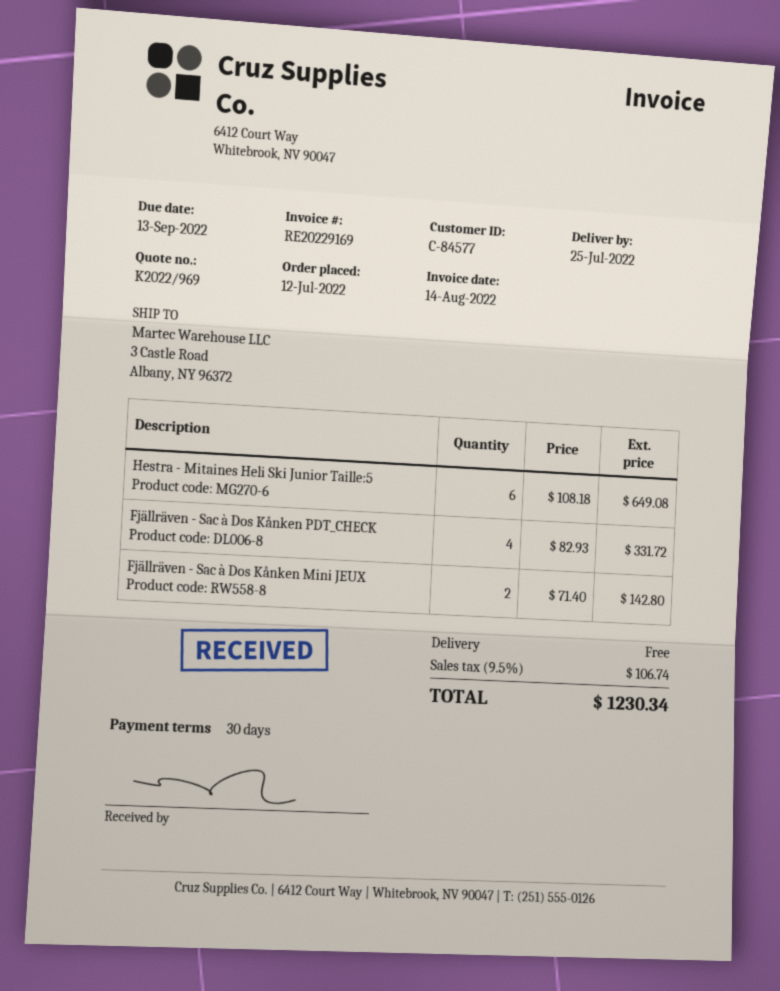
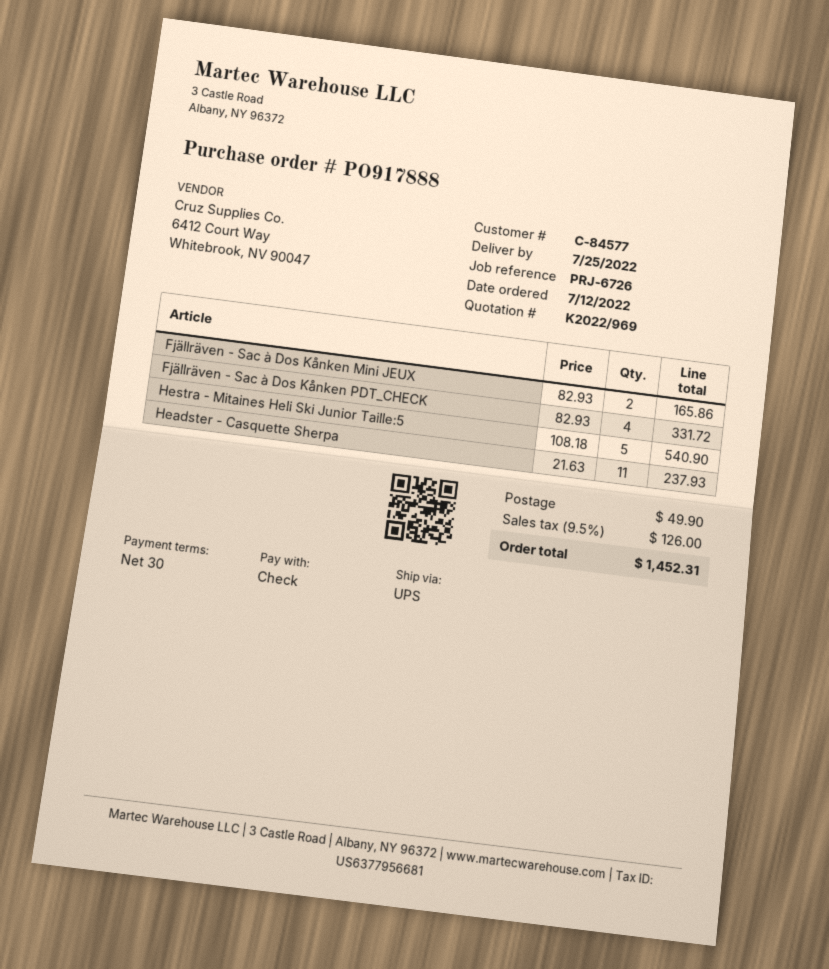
Hestra - Mitaines Heli Ski Junior Taille:5: 6 x 108.18 = 649.08 -> 5 x 108.18 = 540.90
Fjällräven - Sac à Dos Kånken Mini JEUX: 2 x 71.40 = 142.80 -> 2 x 82.93 = 165.86
Headster - Casquette Sherpa: none -> 11 x 21.63 = 237.93
shipping: 0.00 -> 49.90
tax: 9.5% = 106.74 -> 9.5% = 126.00
total: 1230.34 -> 1452.31

